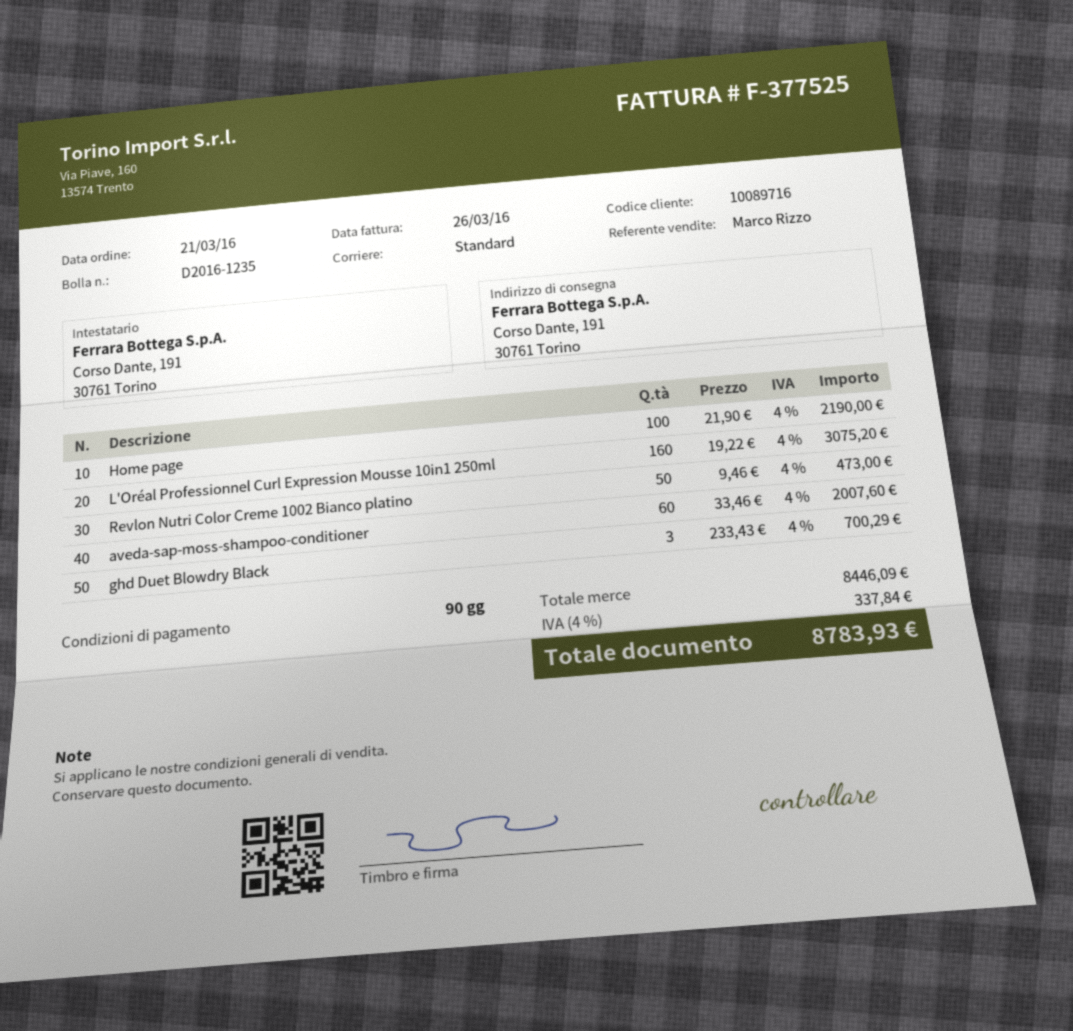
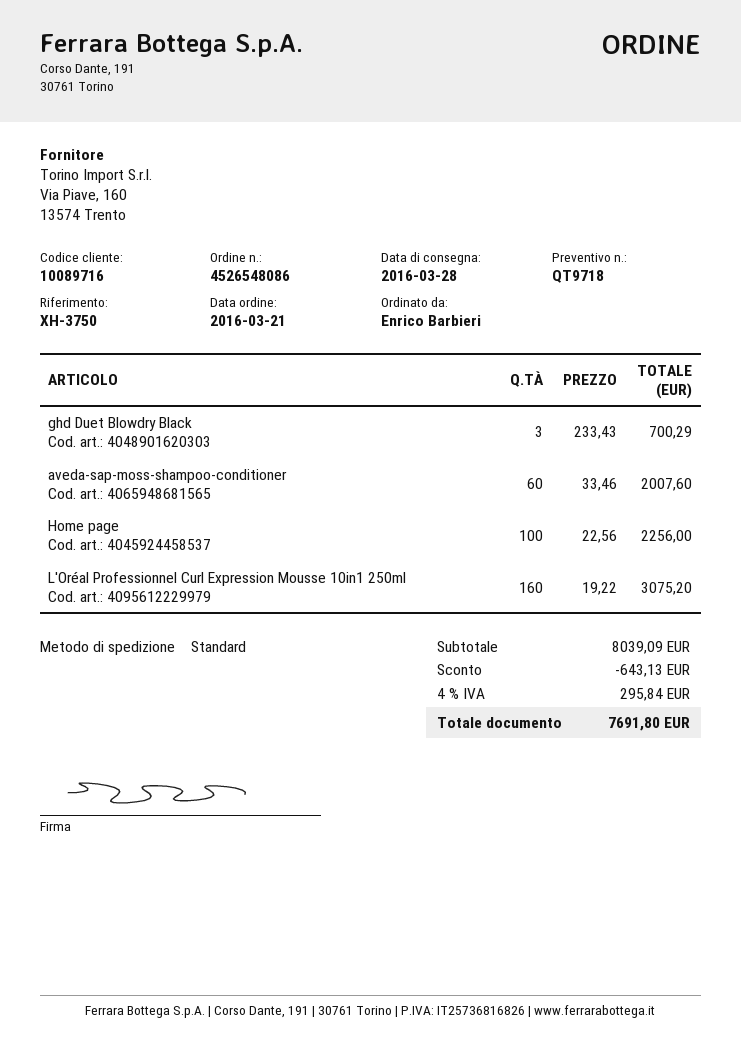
Home page: 100 x 21.90 = 2190.00 -> 100 x 22.56 = 2256.00
Revlon Nutri Color Creme 1002 Bianco platino: 50 x 9.46 = 473.00 -> none
subtotal: 8446.09 -> 8039.09
discount: none -> 643.13
tax: 4% = 337.84 -> 4% = 295.84
total: 8783.93 -> 7691.80

